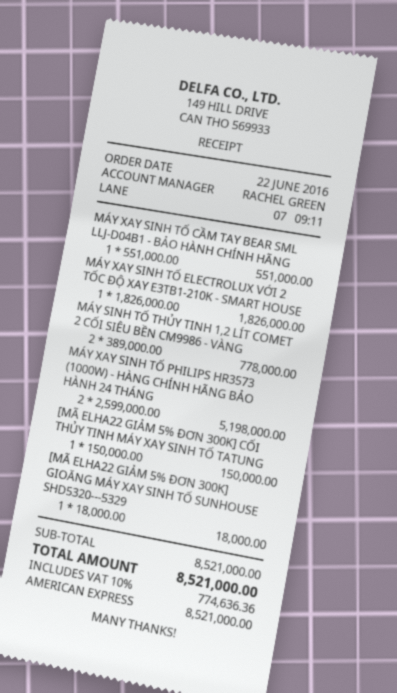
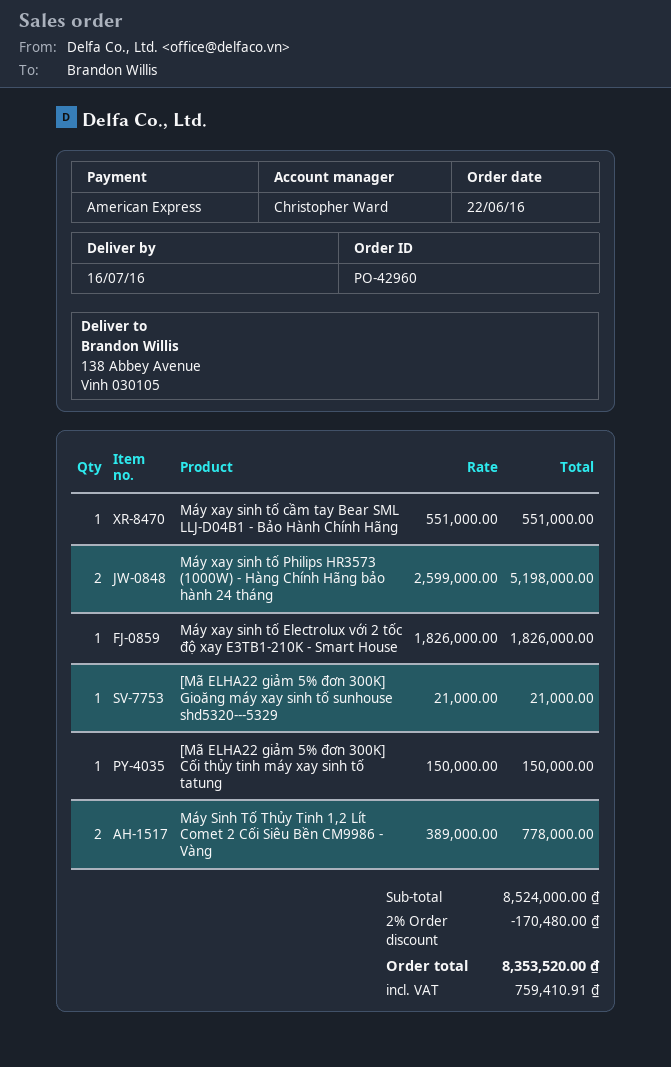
sales rep: RACHEL GREEN -> Christopher Ward
[MÃ ELHA22 GIẢM 5% ĐƠN 300K] GIOĂNG MÁY XAY SINH TỐ SUNHOUSE SHD5320---5329: 1 x 18000.00 = 18000.00 -> 1 x 21000.00 = 21000.00
subtotal: 8521000.00 -> 8524000.00
discount: none -> 2% = 170480.00
tax: 774636.36 -> 759410.91
total: 8521000.00 -> 8353520.00

